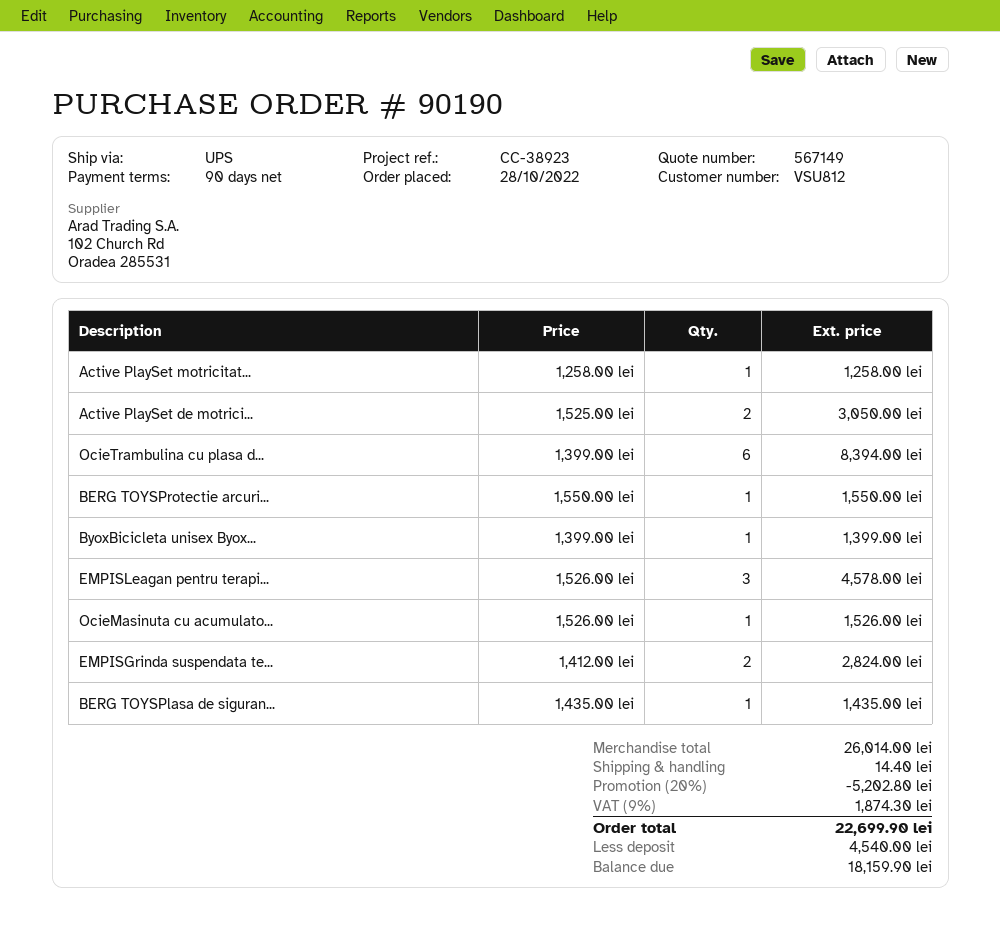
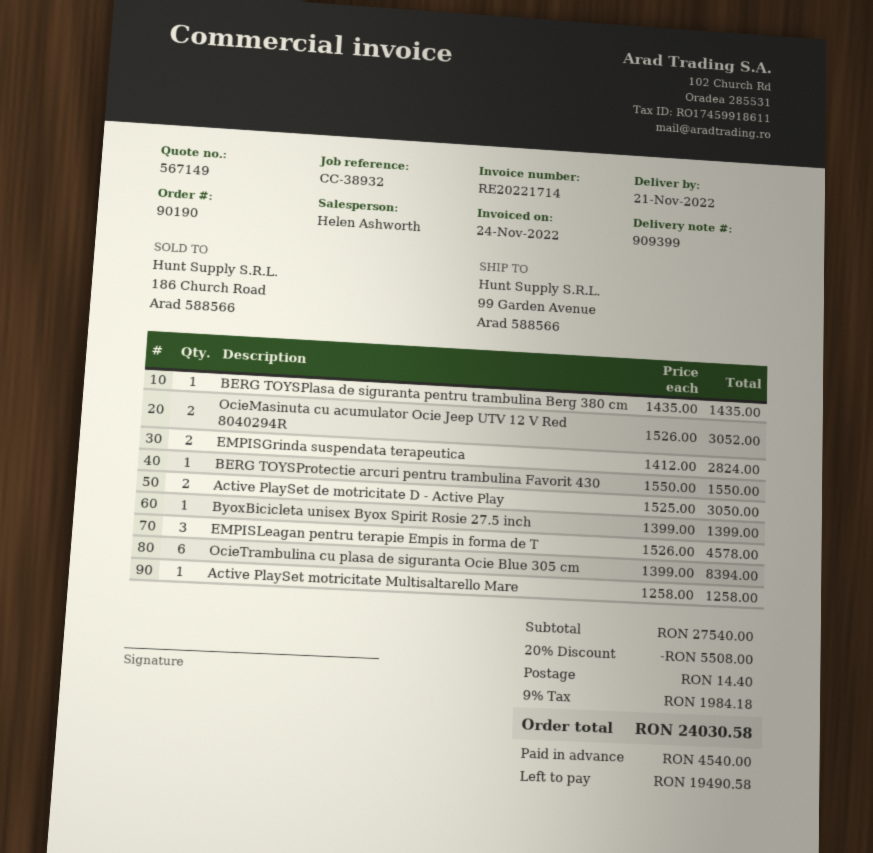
reference: CC-38923 -> CC-38932
OcieMasinuta cu acumulato...: 1 x 1526.00 = 1526.00 -> 2 x 1526.00 = 3052.00
subtotal: 26014.00 -> 27540.00
discount: 20% = 5202.80 -> 20% = 5508.00
tax: 9% = 1874.30 -> 9% = 1984.18
total: 22699.90 -> 24030.58
balance: 18159.90 -> 19490.58

